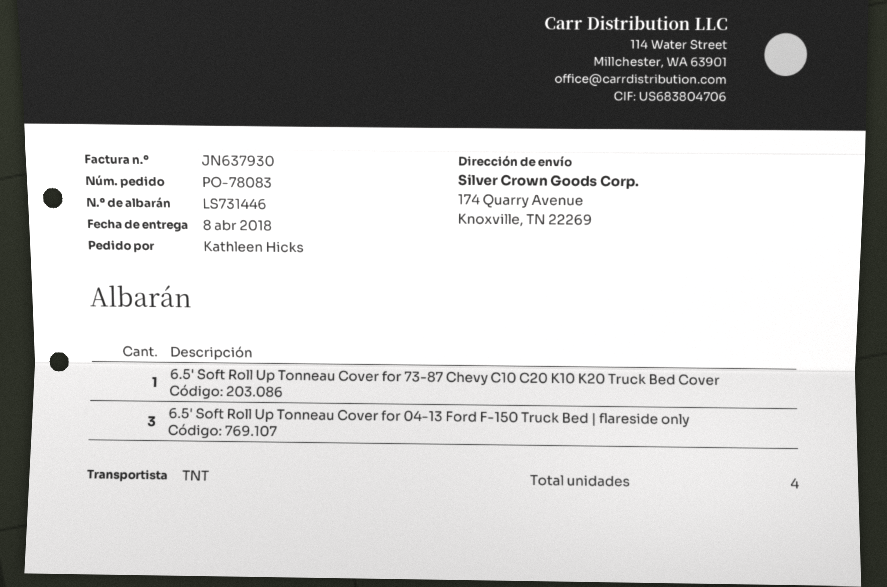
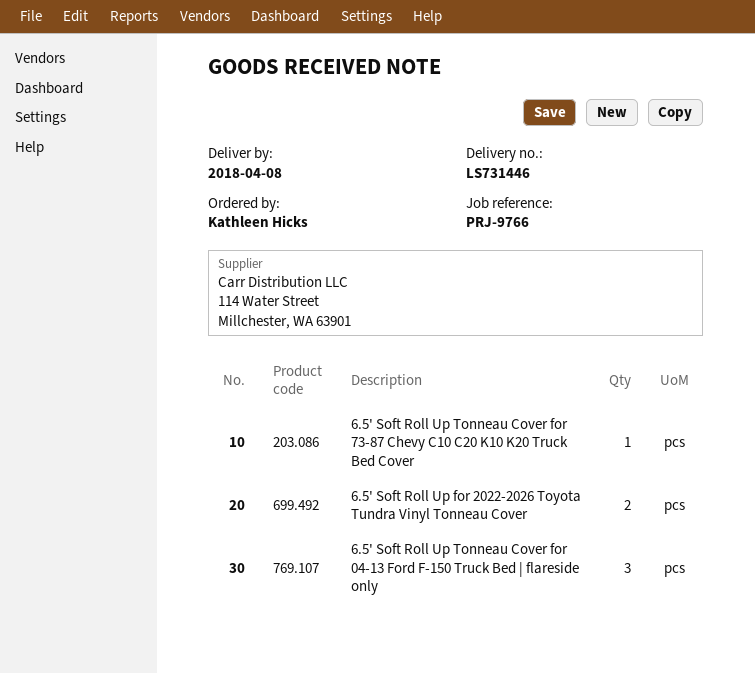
6.5' Soft Roll Up for 2022-2026 Toyota Tundra Vinyl Tonneau Cover: none -> 2

